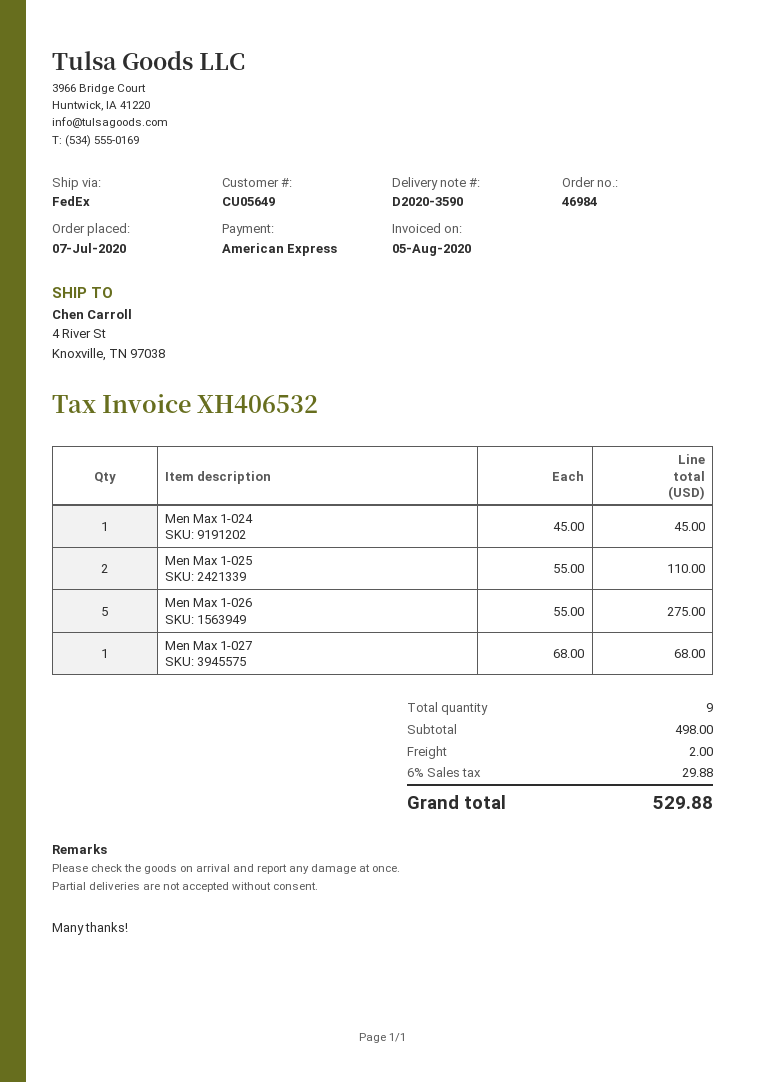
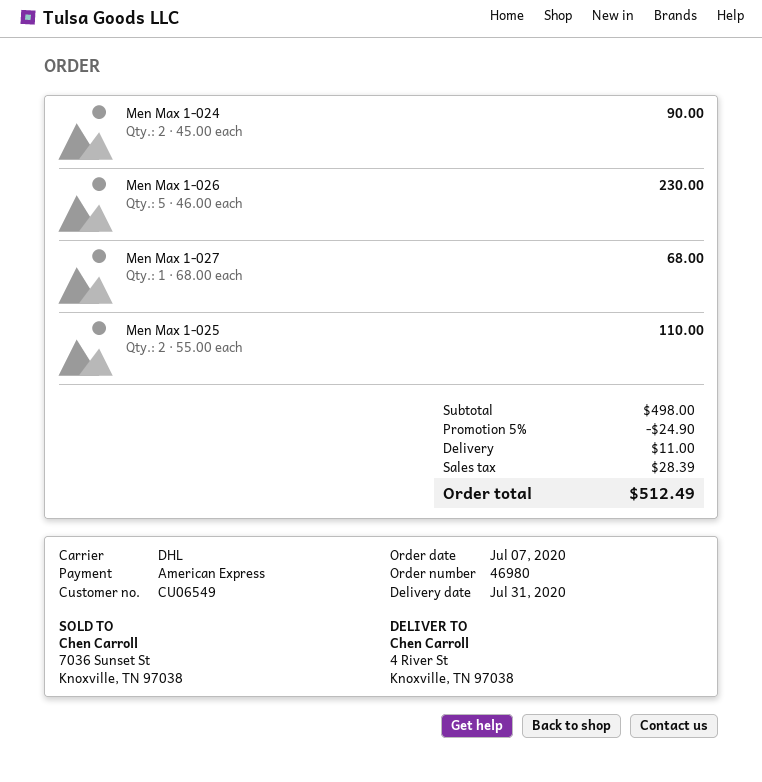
order number: 46984 -> 46980
customer number: CU05649 -> CU06549
shipping method: FedEx -> DHL
Men Max 1-024: 1 x 45.00 = 45.00 -> 2 x 45.00 = 90.00
Men Max 1-026: 5 x 55.00 = 275.00 -> 5 x 46.00 = 230.00
discount: none -> 5% = 24.90
shipping: 2.00 -> 11.00
tax: 29.88 -> 28.39
total: 529.88 -> 512.49

